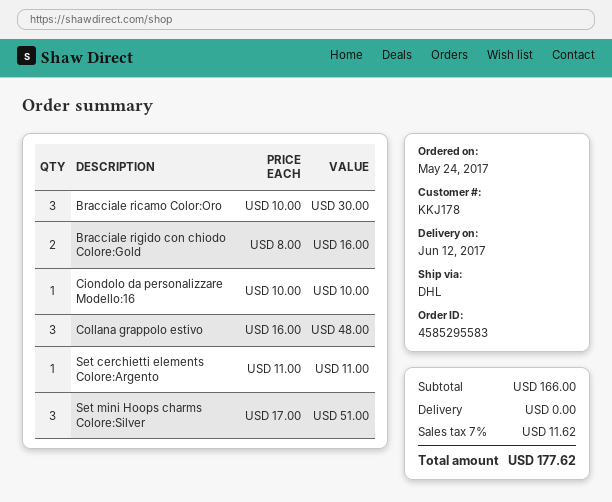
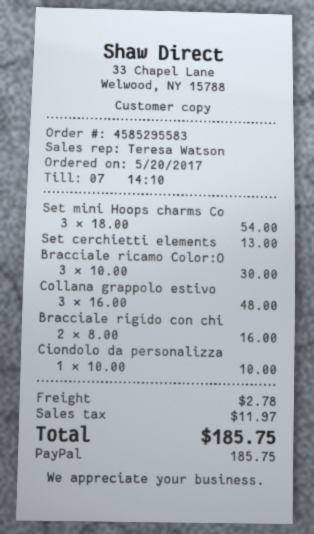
order date: 2017-05-24 -> 2017-05-20
Set cerchietti elements Colore:Argento: 1 x 11.00 = 11.00 -> 1 x 13.00 = 13.00
Set mini Hoops charms Colore:Silver: 3 x 17.00 = 51.00 -> 3 x 18.00 = 54.00
shipping: 0.00 -> 2.78
tax: 11.62 -> 11.97
total: 177.62 -> 185.75

